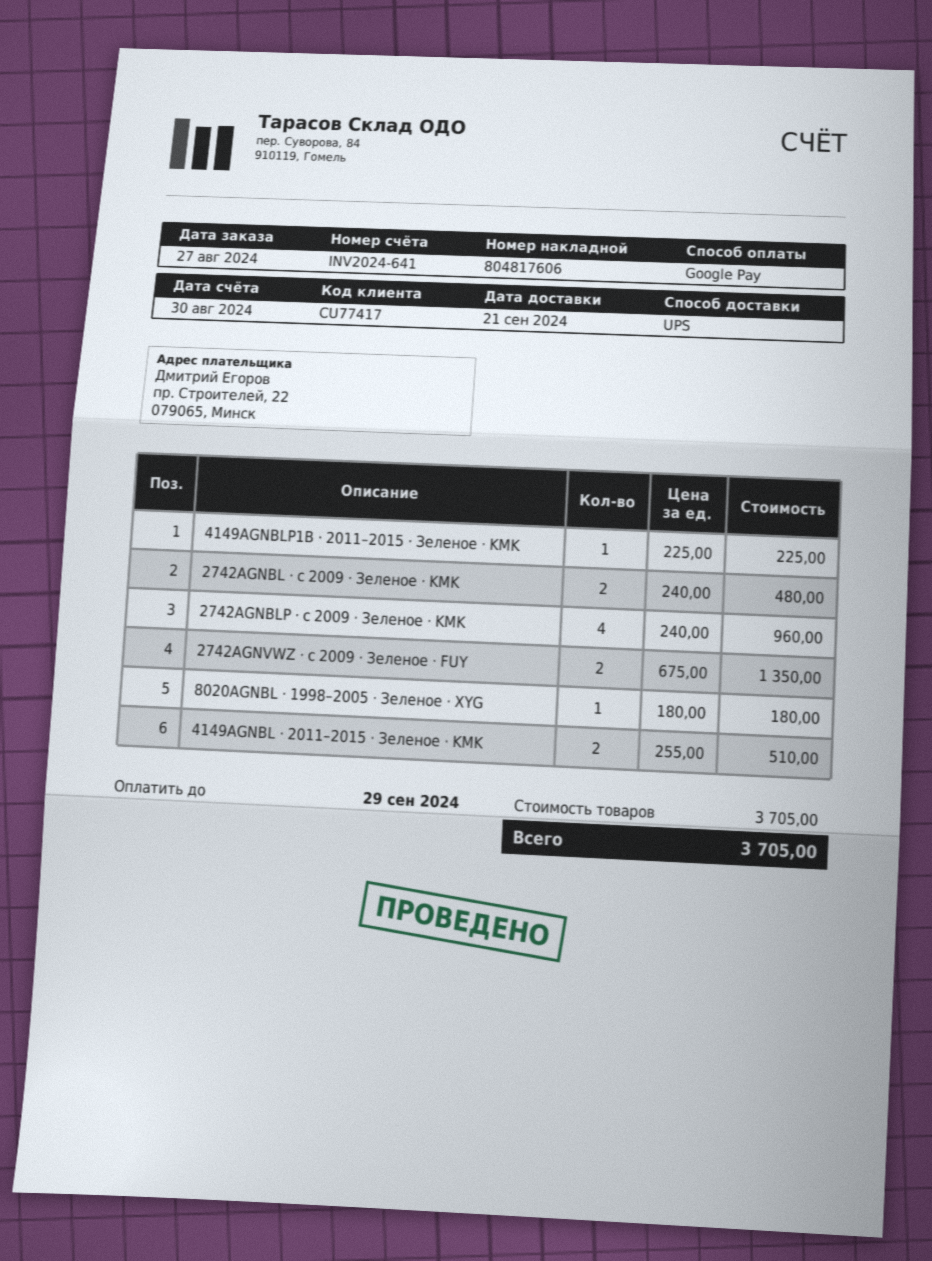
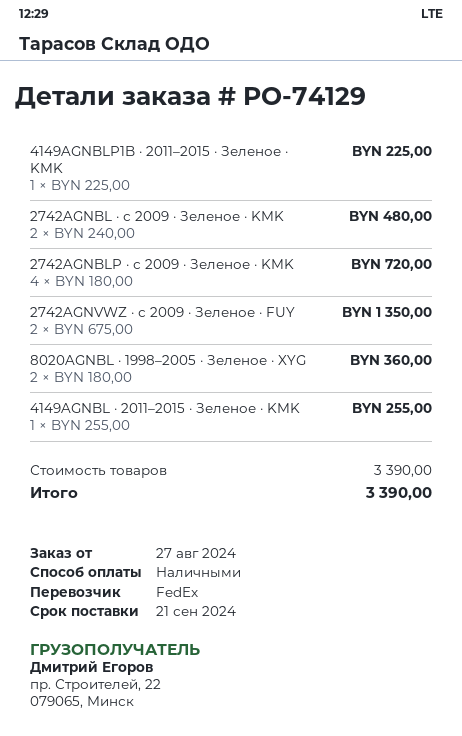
payment method: Google Pay -> cash
shipping method: UPS -> FedEx
2742AGNBLP · с 2009 · Зеленое · KMK: 4 x 240.00 = 960.00 -> 4 x 180.00 = 720.00
8020AGNBL · 1998–2005 · Зеленое · XYG: 1 x 180.00 = 180.00 -> 2 x 180.00 = 360.00
4149AGNBL · 2011–2015 · Зеленое · KMK: 2 x 255.00 = 510.00 -> 1 x 255.00 = 255.00
subtotal: 3705.00 -> 3390.00
total: 3705.00 -> 3390.00

